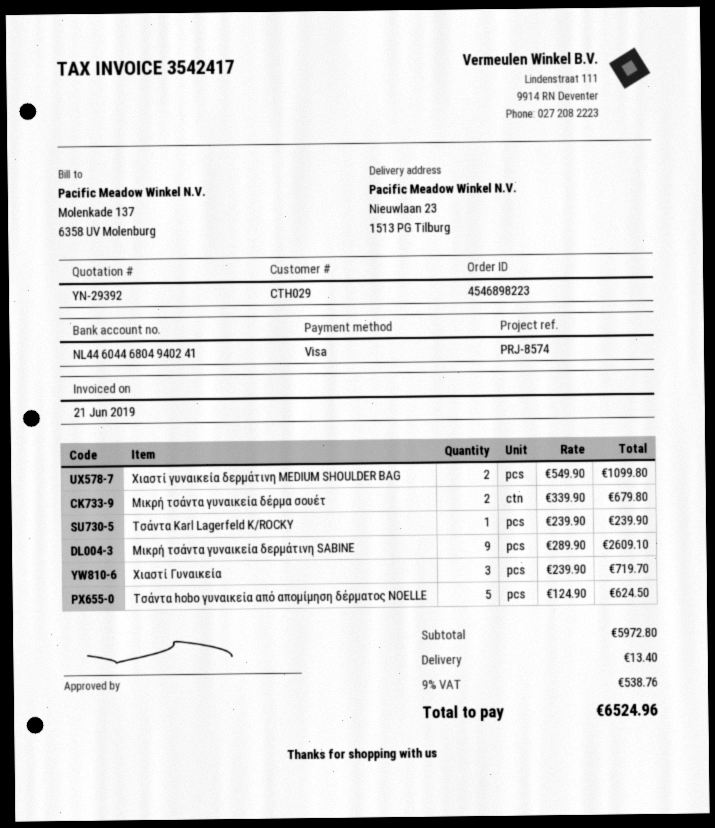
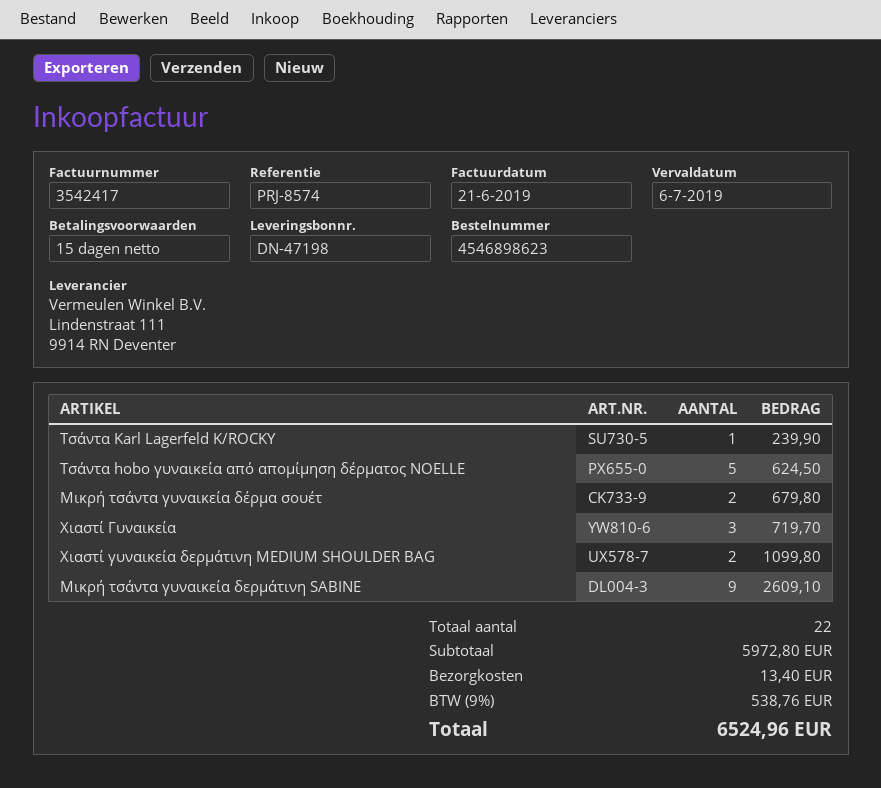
order number: 4546898223 -> 4546898623

